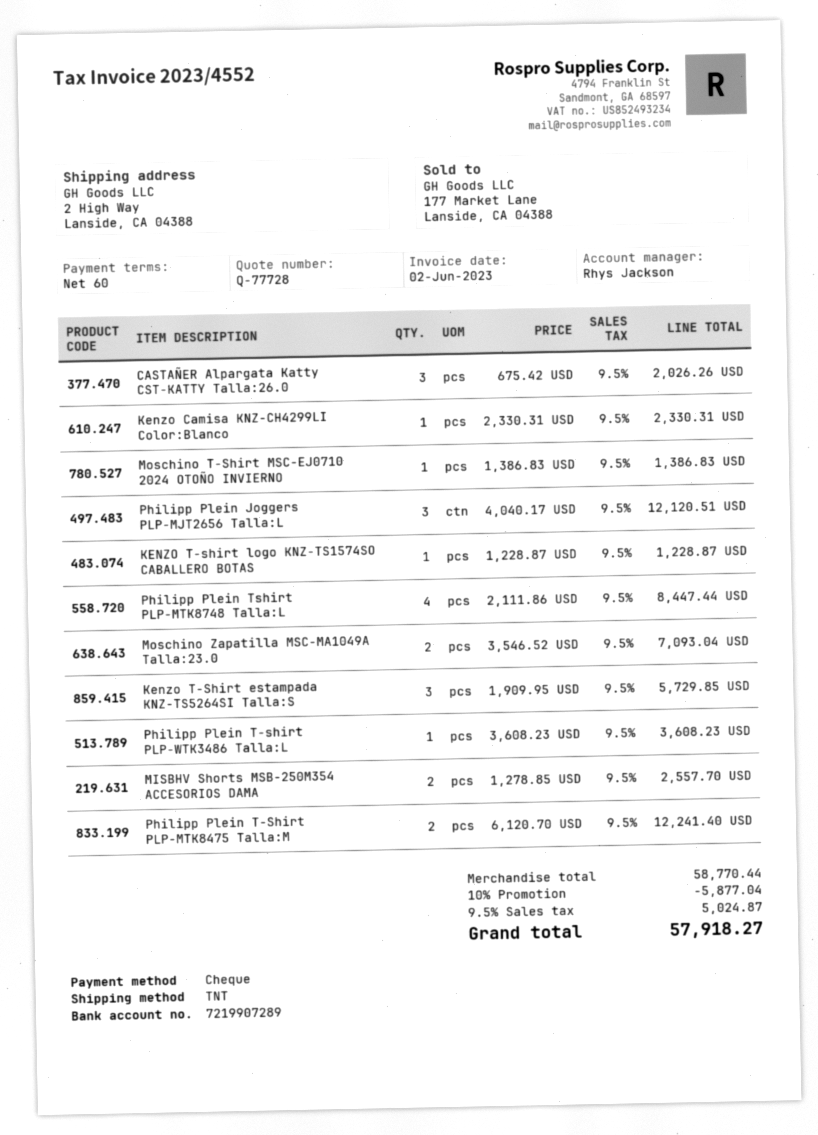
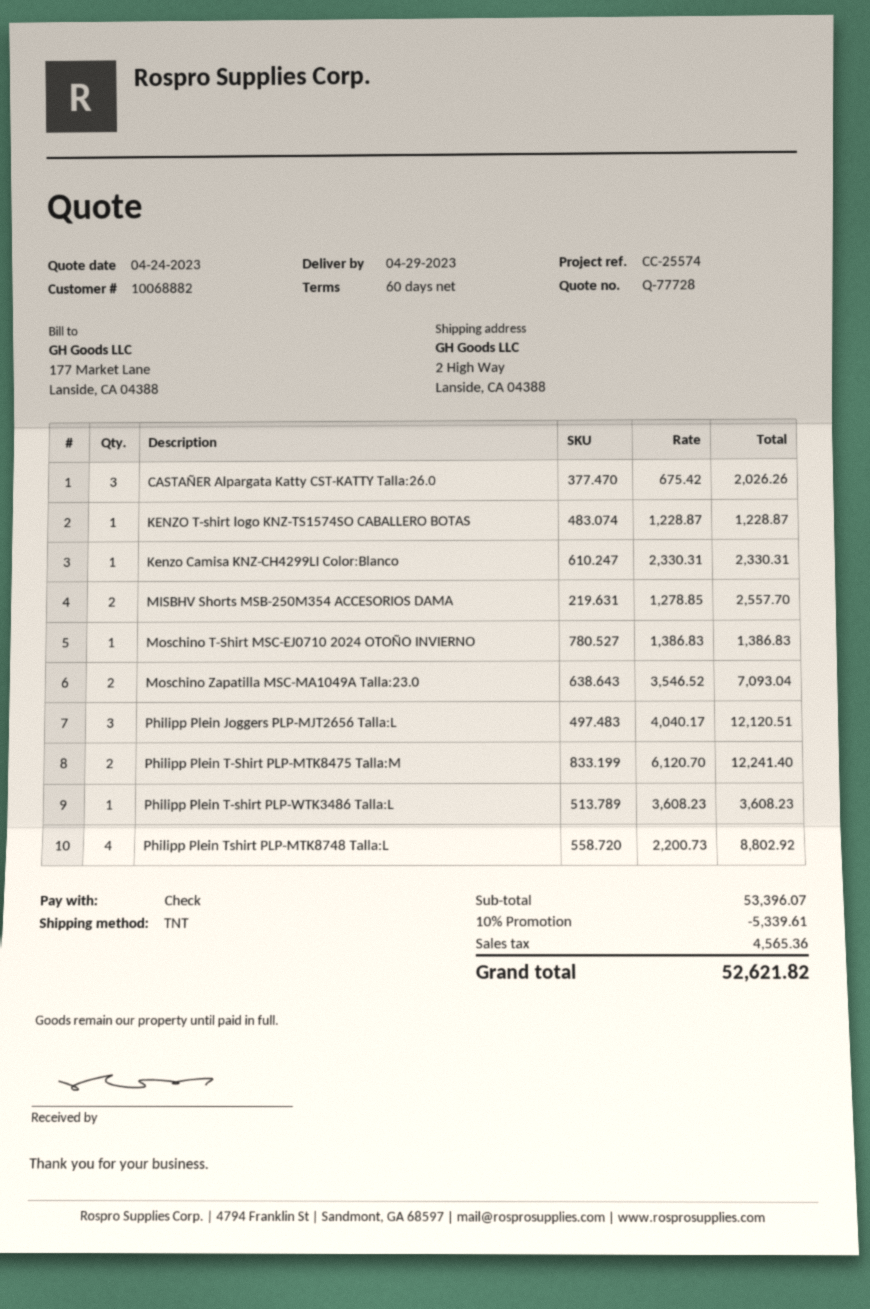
Philipp Plein Tshirt PLP-MTK8748 Talla:L: 4 x 2111.86 = 8447.44 -> 4 x 2200.73 = 8802.92
Kenzo T-Shirt estampada KNZ-TS5264SI Talla:S: 3 x 1909.95 = 5729.85 -> none
subtotal: 58770.44 -> 53396.07
discount: 10% = 5877.04 -> 10% = 5339.61
tax: 5024.87 -> 4565.36
total: 57918.27 -> 52621.82

